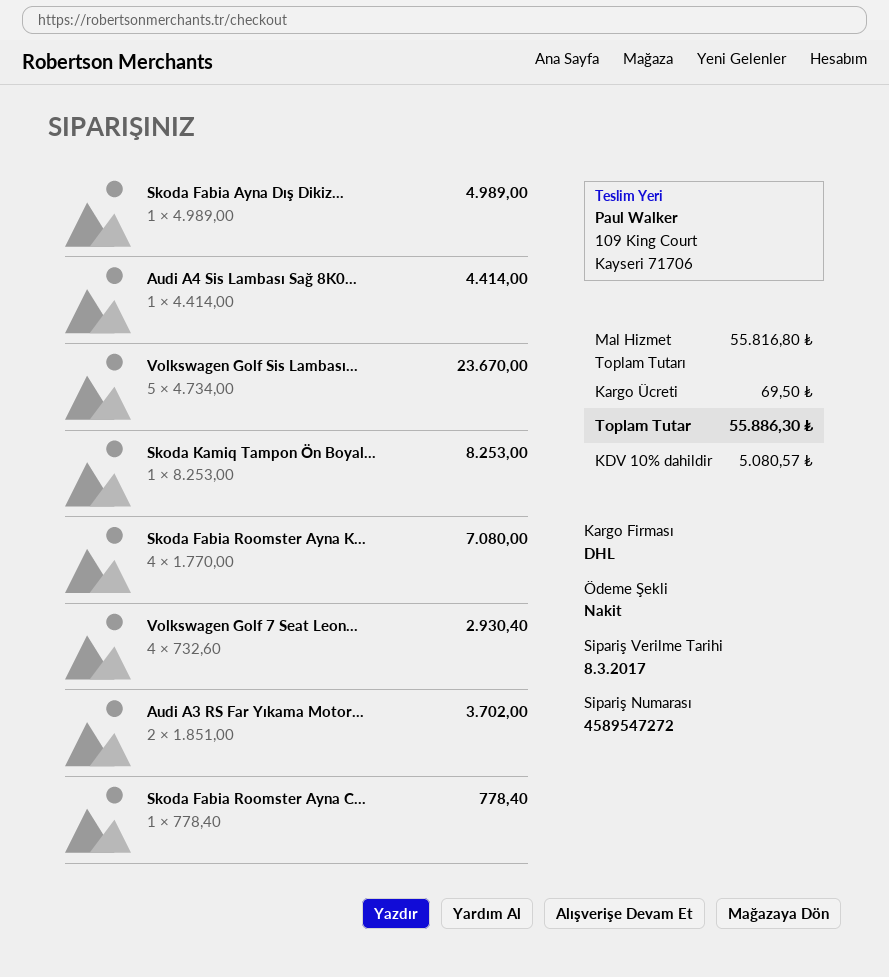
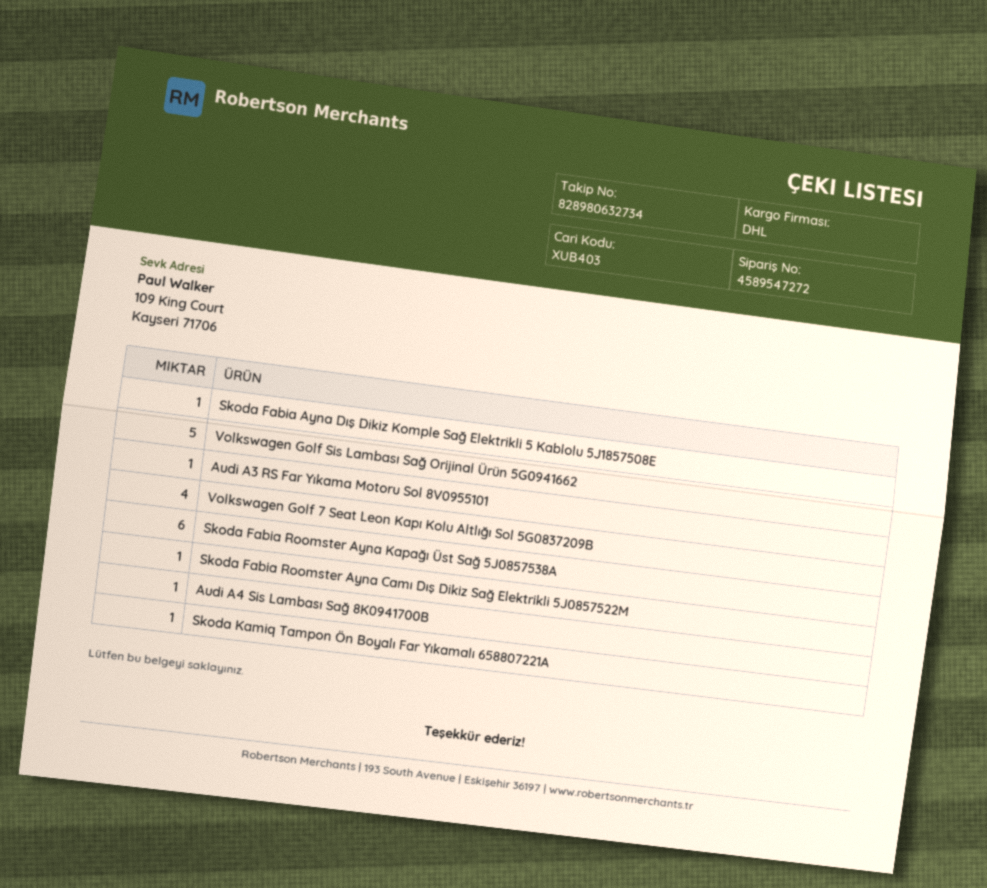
Skoda Fabia Roomster Ayna K...: 4 -> 6
Audi A3 RS Far Yıkama Motor...: 2 -> 1

